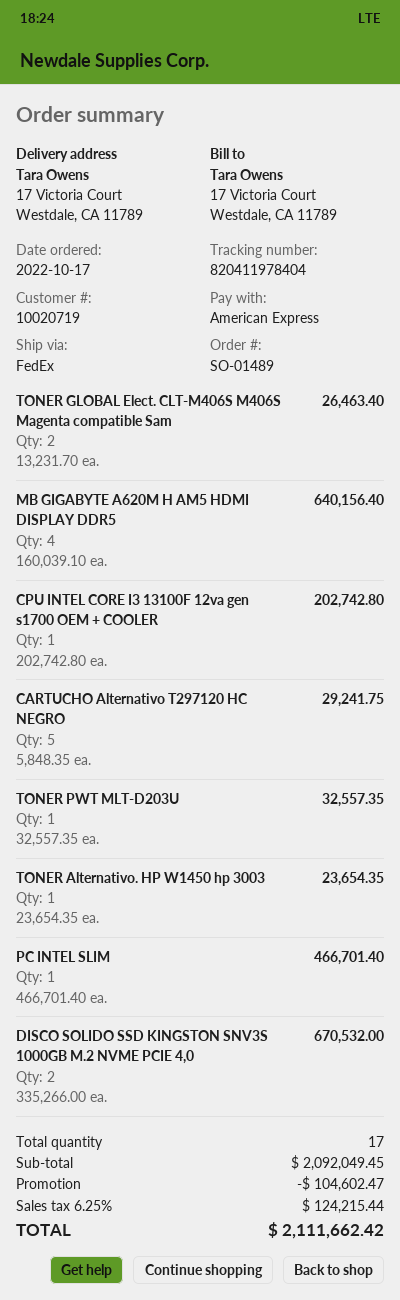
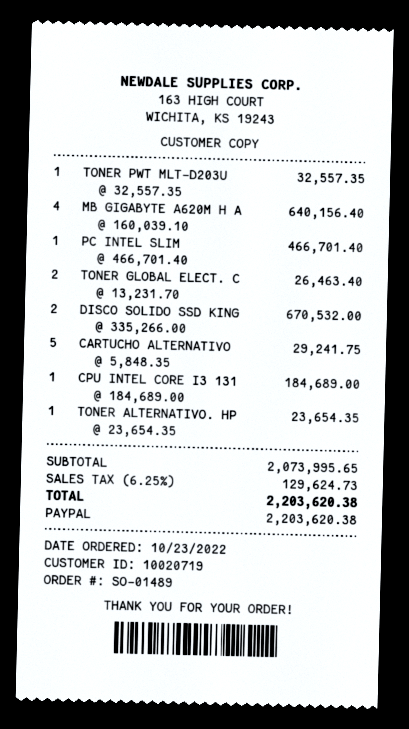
order date: 2022-10-17 -> 2022-10-23
payment method: American Express -> PayPal
CPU INTEL CORE I3 13100F 12va gen s1700 OEM + COOLER: 1 x 202742.80 = 202742.80 -> 1 x 184689.00 = 184689.00
subtotal: 2092049.45 -> 2073995.65
discount: 104602.47 -> none
tax: 6.25% = 124215.44 -> 6.25% = 129624.73
total: 2111662.42 -> 2203620.38

